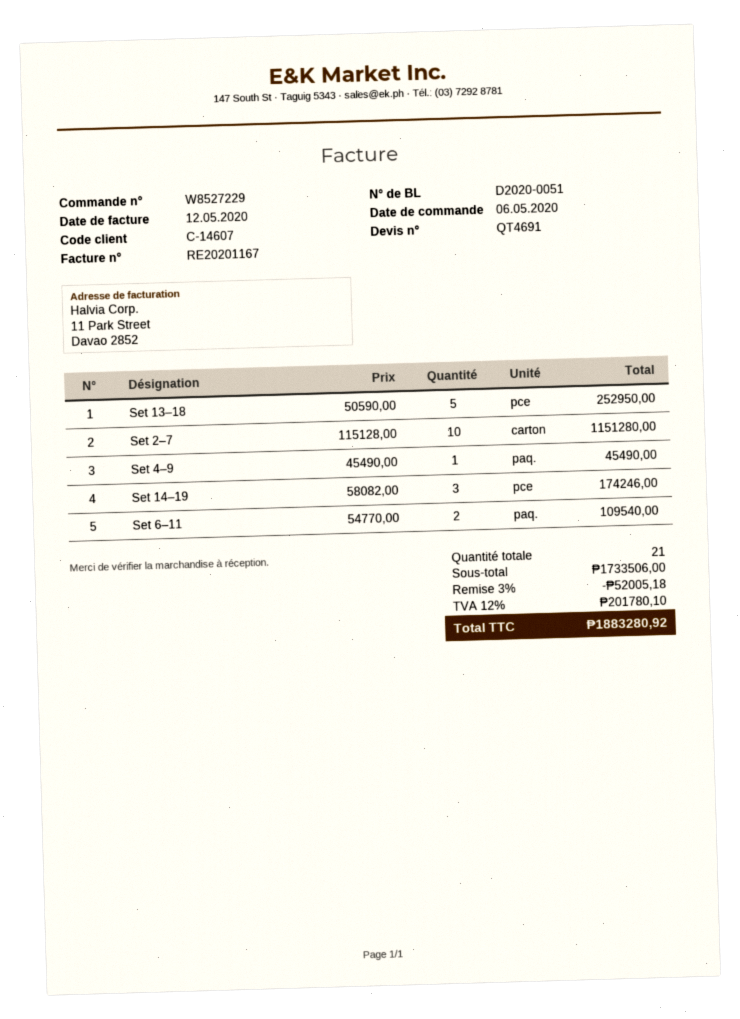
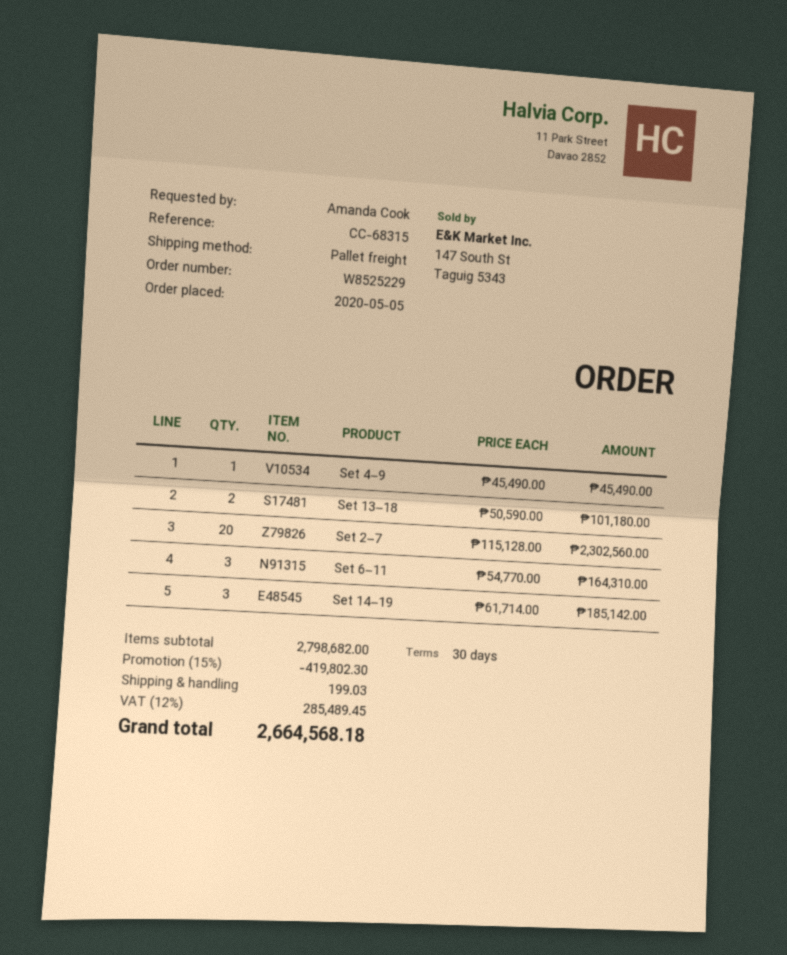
order number: W8527229 -> W8525229
order date: 2020-05-06 -> 2020-05-05
Set 13–18: 5 x 50590.00 = 252950.00 -> 2 x 50590.00 = 101180.00
Set 2–7: 10 x 115128.00 = 1151280.00 -> 20 x 115128.00 = 2302560.00
Set 14–19: 3 x 58082.00 = 174246.00 -> 3 x 61714.00 = 185142.00
Set 6–11: 2 x 54770.00 = 109540.00 -> 3 x 54770.00 = 164310.00
subtotal: 1733506.00 -> 2798682.00
discount: 3% = 52005.18 -> 15% = 419802.30
shipping: none -> 199.03
tax: 12% = 201780.10 -> 12% = 285489.45
total: 1883280.92 -> 2664568.18

